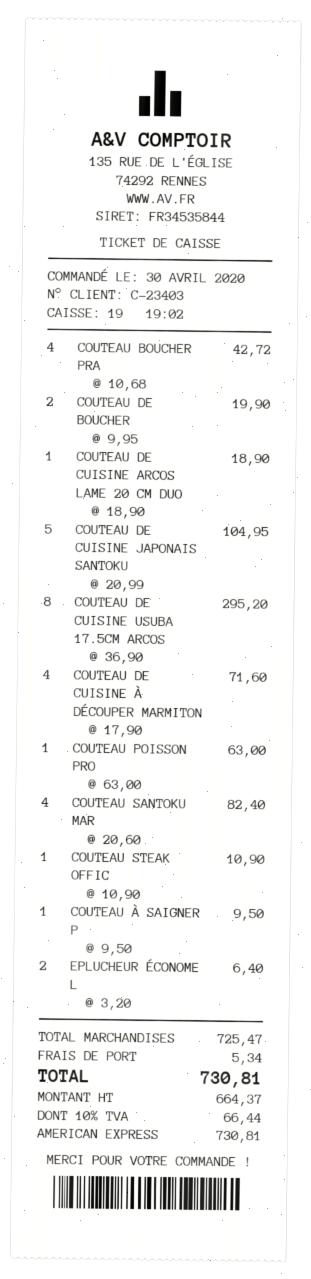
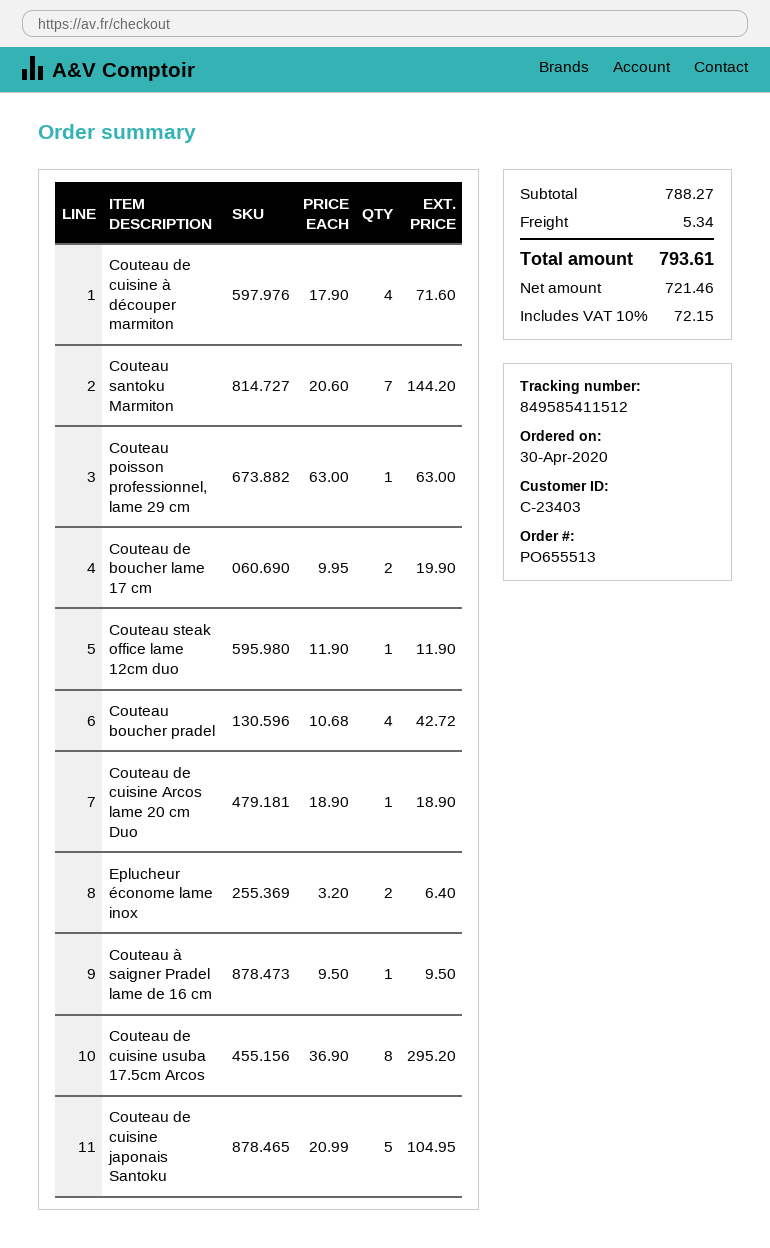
COUTEAU SANTOKU MAR: 4 x 20.60 = 82.40 -> 7 x 20.60 = 144.20
COUTEAU STEAK OFFIC: 1 x 10.90 = 10.90 -> 1 x 11.90 = 11.90
subtotal: 725.47 -> 788.27
net: 664.37 -> 721.46
tax: 10% = 66.44 -> 10% = 72.15
total: 730.81 -> 793.61

